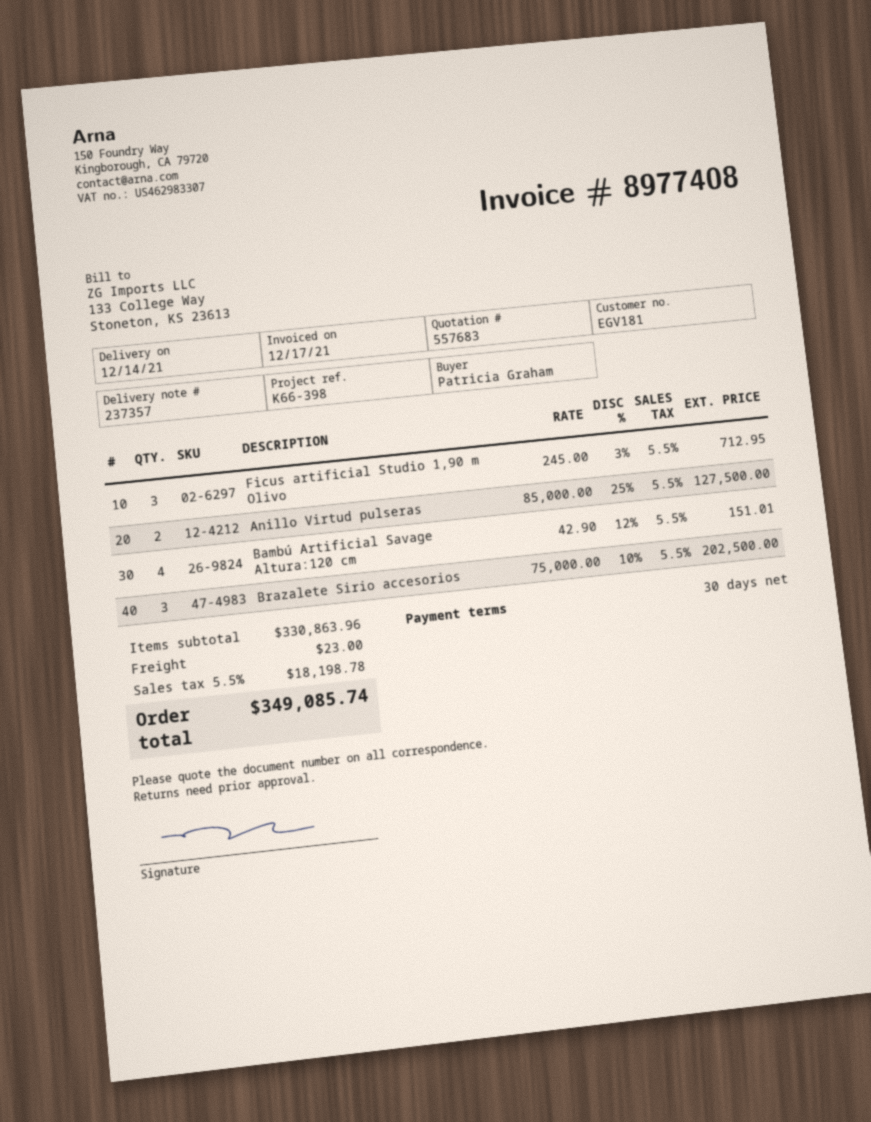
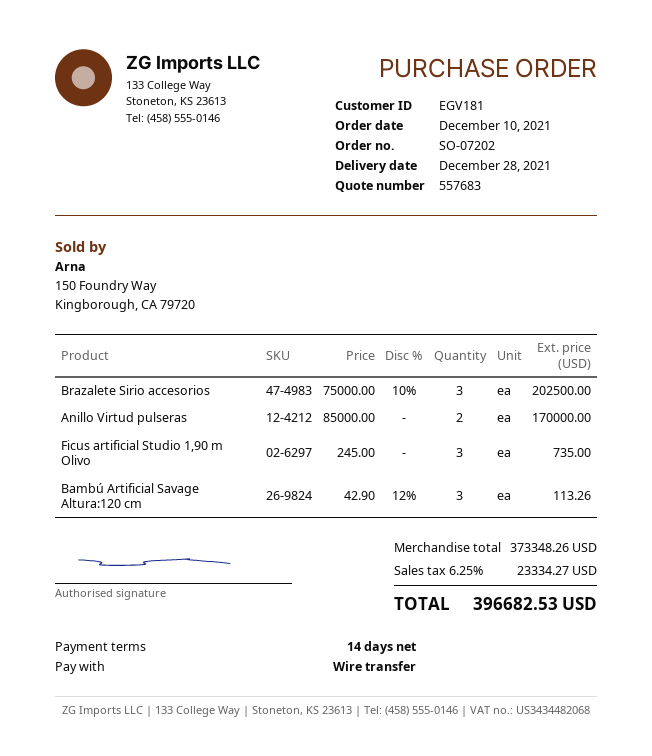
delivery date: 2021-12-14 -> 2021-12-28
payment terms: 30 days -> 14 days
Ficus artificial Studio 1,90 m Olivo: 3 x 245.00 - 3% = 712.95 -> 3 x 245.00 = 735.00
Anillo Virtud pulseras: 2 x 85000.00 - 25% = 127500.00 -> 2 x 85000.00 = 170000.00
Bambú Artificial Savage Altura:120 cm: 4 x 42.90 - 12% = 151.01 -> 3 x 42.90 - 12% = 113.26
subtotal: 330863.96 -> 373348.26
shipping: 23.00 -> none
tax: 5.5% = 18198.78 -> 6.25% = 23334.27
total: 349085.74 -> 396682.53

